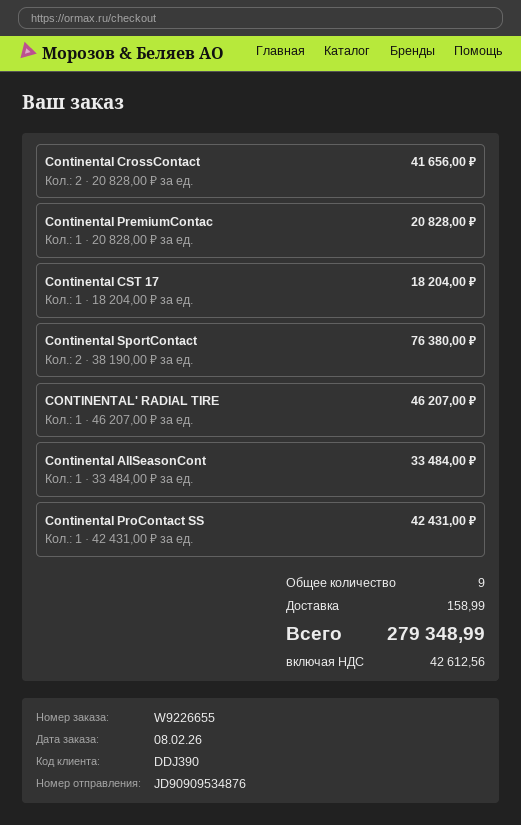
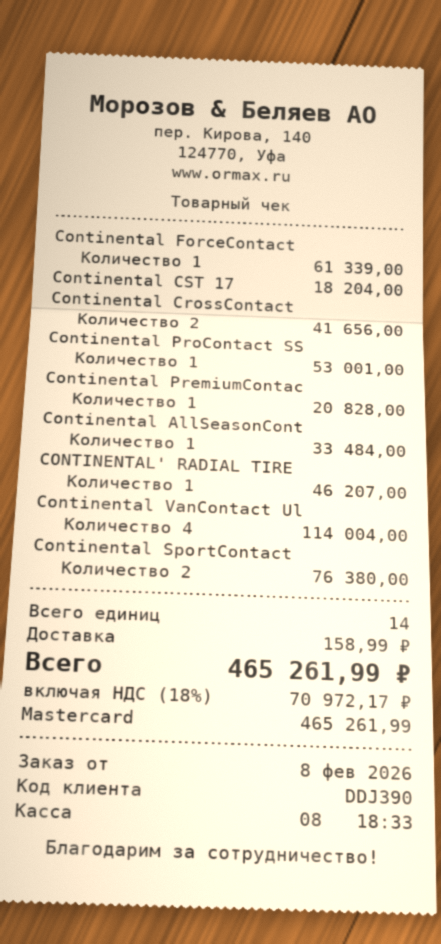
Continental ProContact SS: 1 for 42431.00 -> 1 for 53001.00
Continental ForceContact: none -> 1 for 61339.00
Continental VanContact Ul: none -> 4 for 114004.00
total quantity: 9 -> 14
tax: 42612.56 -> 70972.17
total: 279348.99 -> 465261.99

